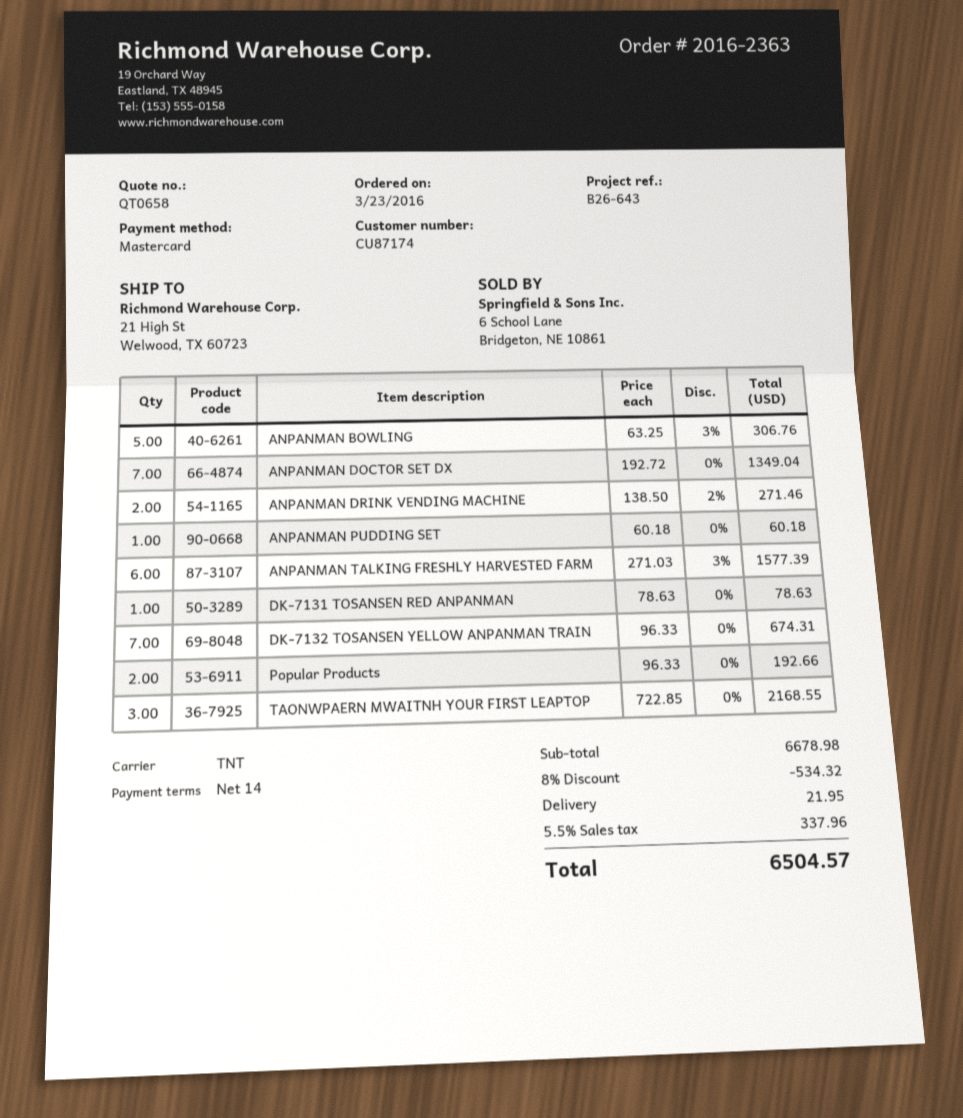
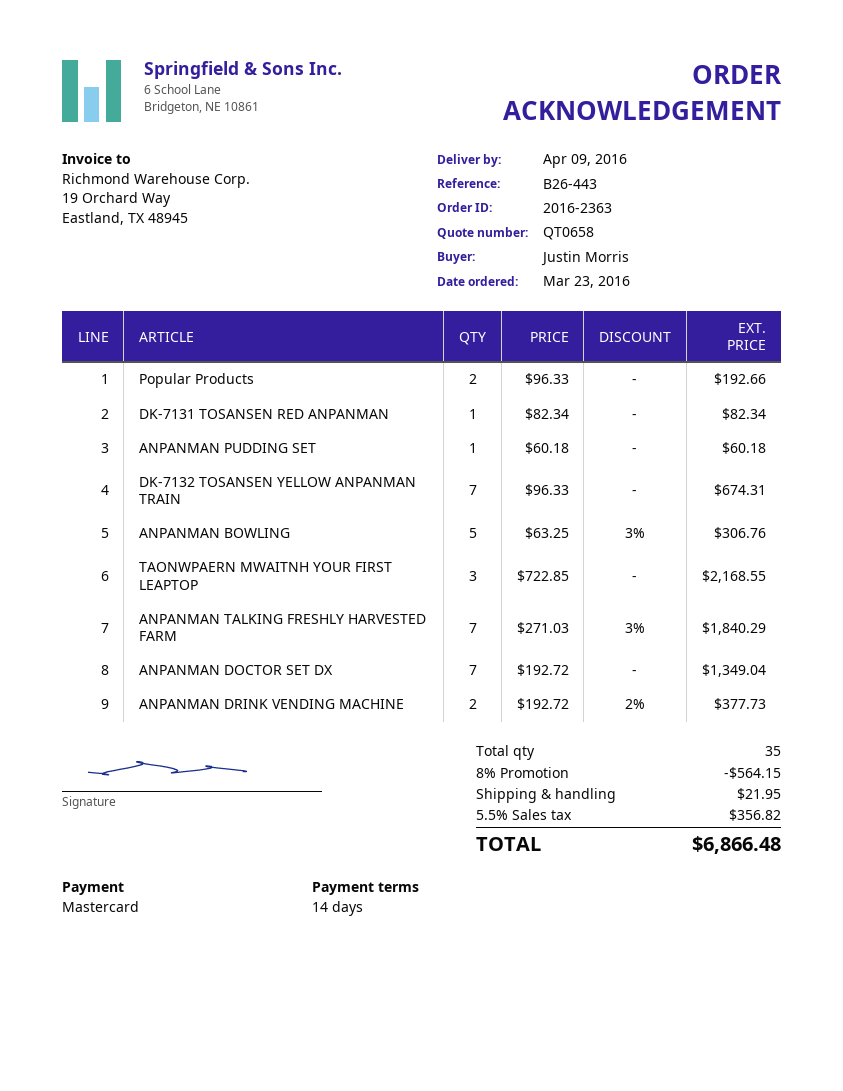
reference: B26-643 -> B26-443
ANPANMAN DRINK VENDING MACHINE: 2 x 138.50 - 2% = 271.46 -> 2 x 192.72 - 2% = 377.73
ANPANMAN TALKING FRESHLY HARVESTED FARM: 6 x 271.03 - 3% = 1577.39 -> 7 x 271.03 - 3% = 1840.29
DK-7131 TOSANSEN RED ANPANMAN: 1 x 78.63 = 78.63 -> 1 x 82.34 = 82.34
discount: 8% = 534.32 -> 8% = 564.15
tax: 5.5% = 337.96 -> 5.5% = 356.82
total: 6504.57 -> 6866.48

